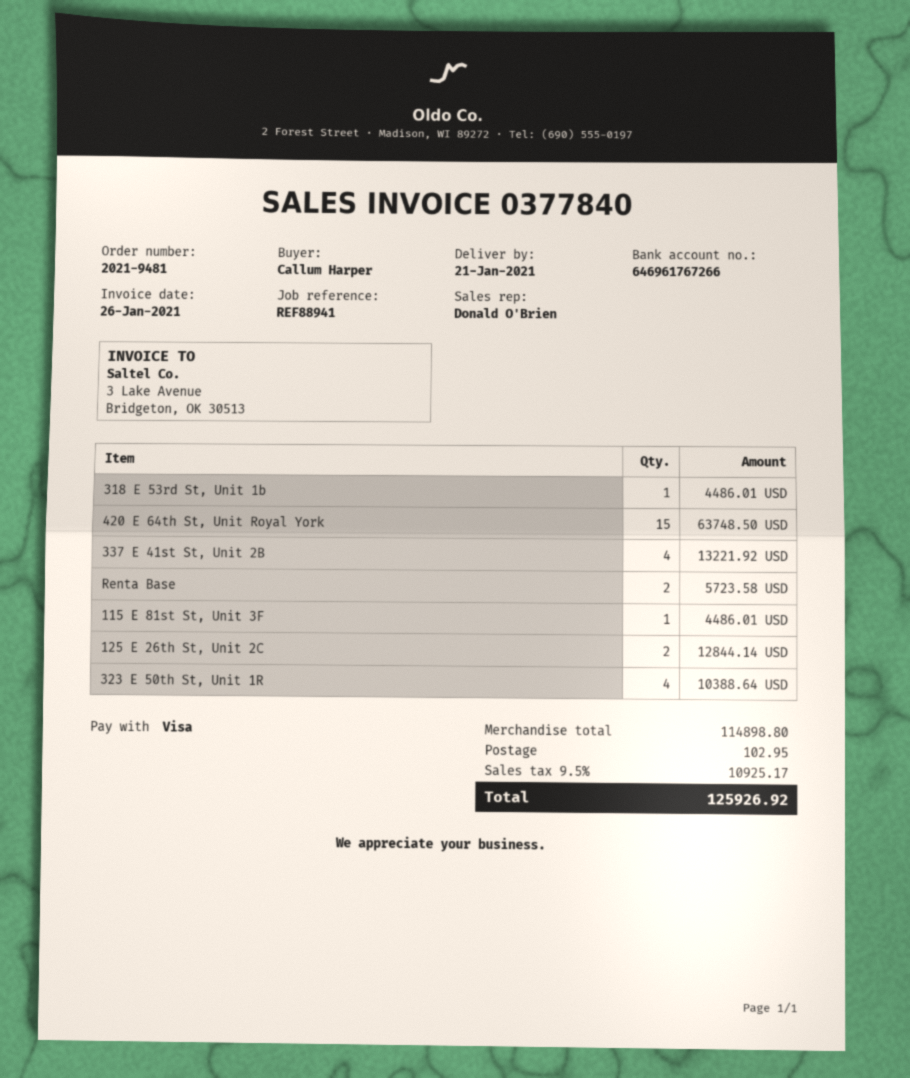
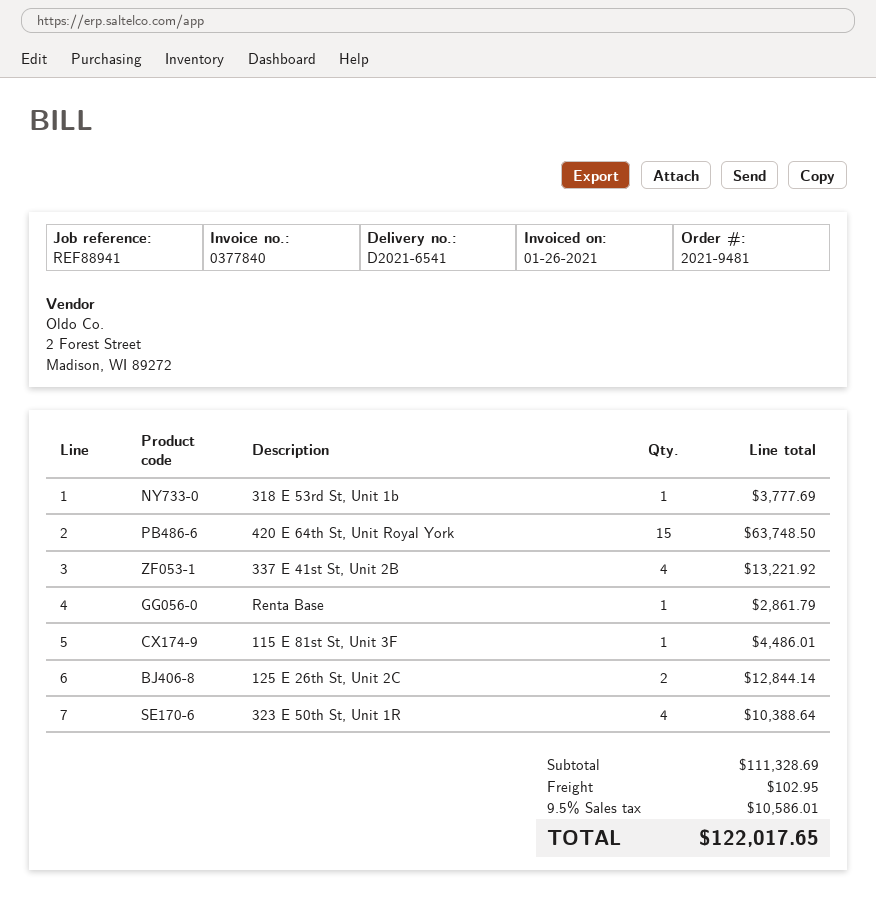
318 E 53rd St, Unit 1b: 1 for 4486.01 -> 1 for 3777.69
Renta Base: 2 for 5723.58 -> 1 for 2861.79
subtotal: 114898.80 -> 111328.69
tax: 9.5% = 10925.17 -> 9.5% = 10586.01
total: 125926.92 -> 122017.65

